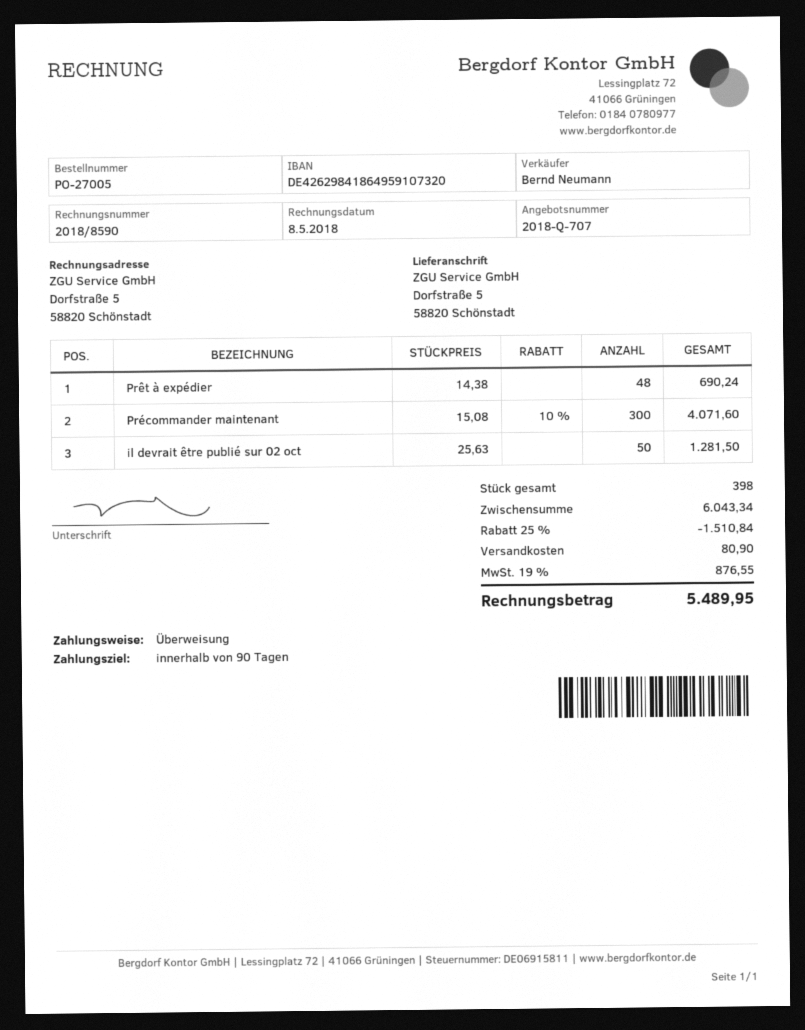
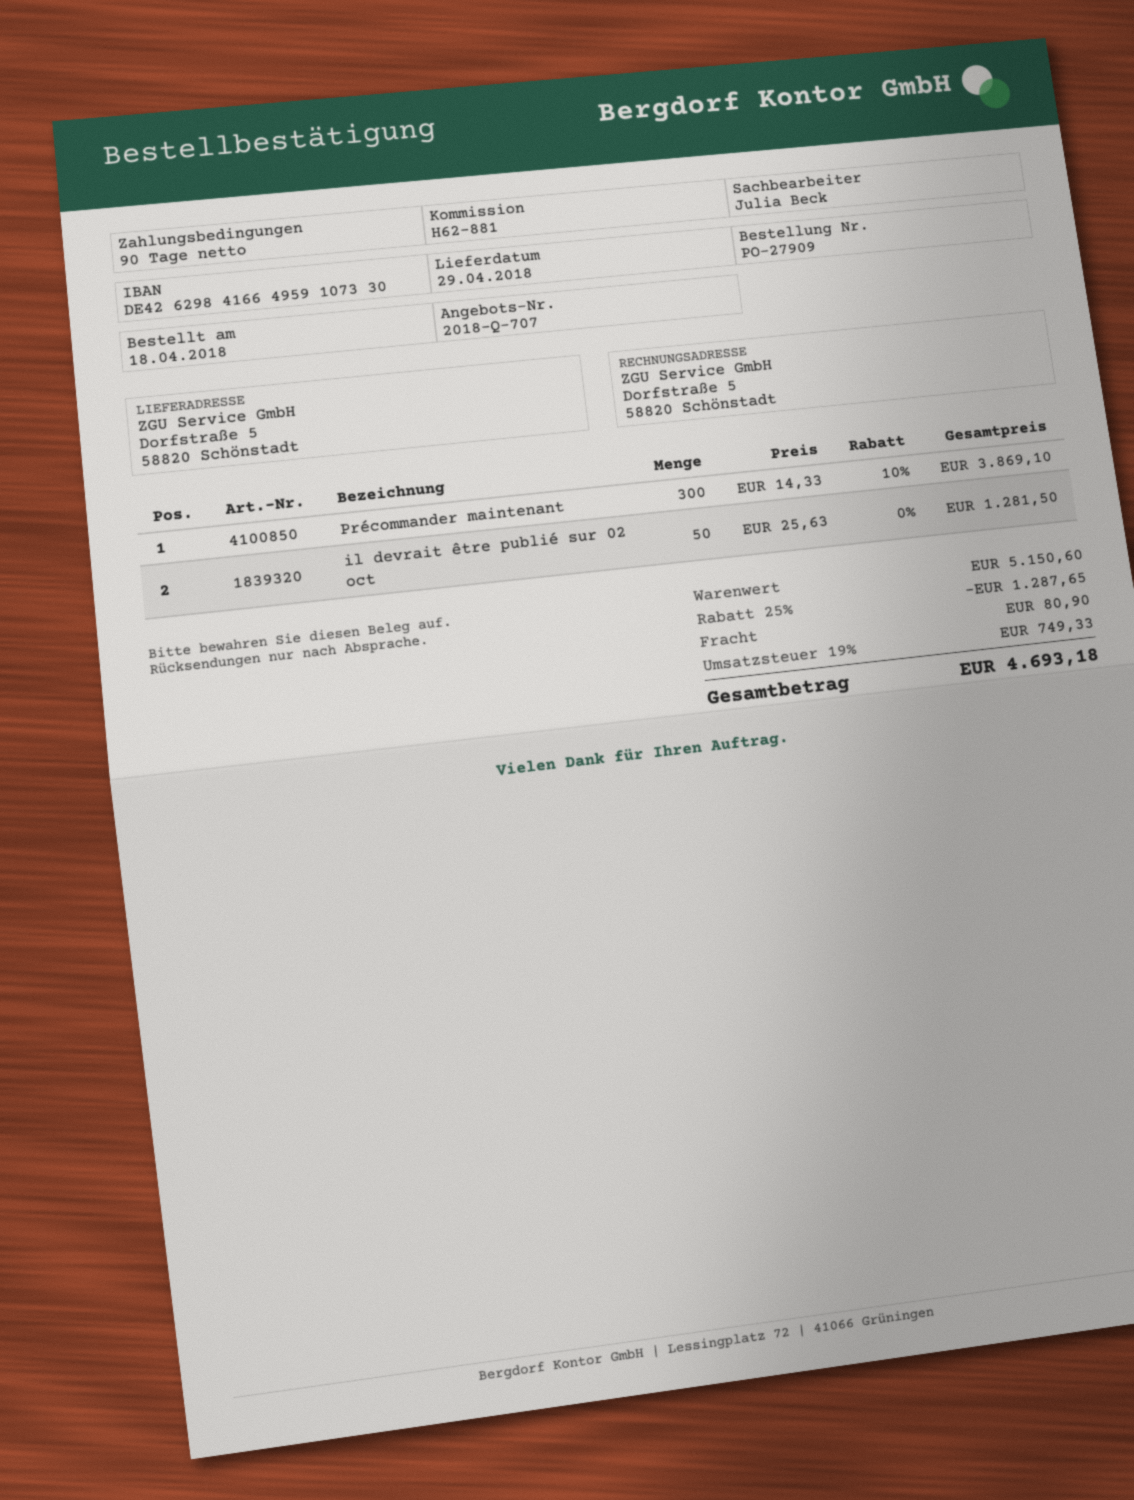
order number: PO-27005 -> PO-27909
sales rep: Bernd Neumann -> Julia Beck
bank account: DE42629841864959107320 -> DE42629841664959107330
Prêt à expédier: 48 x 14.38 = 690.24 -> none
Précommander maintenant: 300 x 15.08 - 10% = 4071.60 -> 300 x 14.33 - 10% = 3869.10
subtotal: 6043.34 -> 5150.60
discount: 25% = 1510.84 -> 25% = 1287.65
tax: 19% = 876.55 -> 19% = 749.33
total: 5489.95 -> 4693.18

